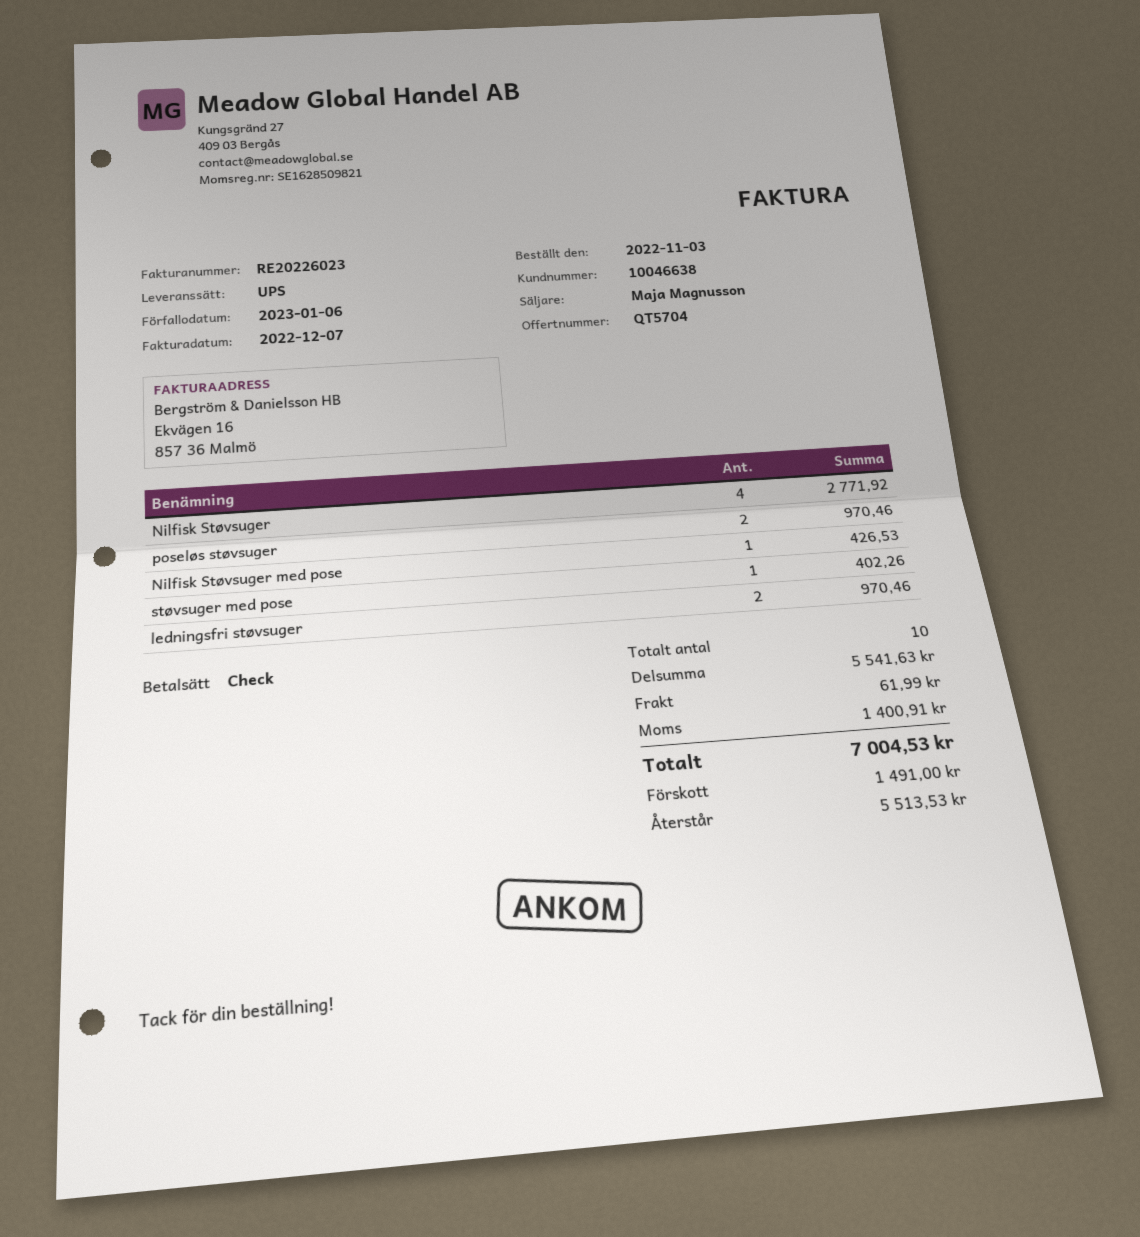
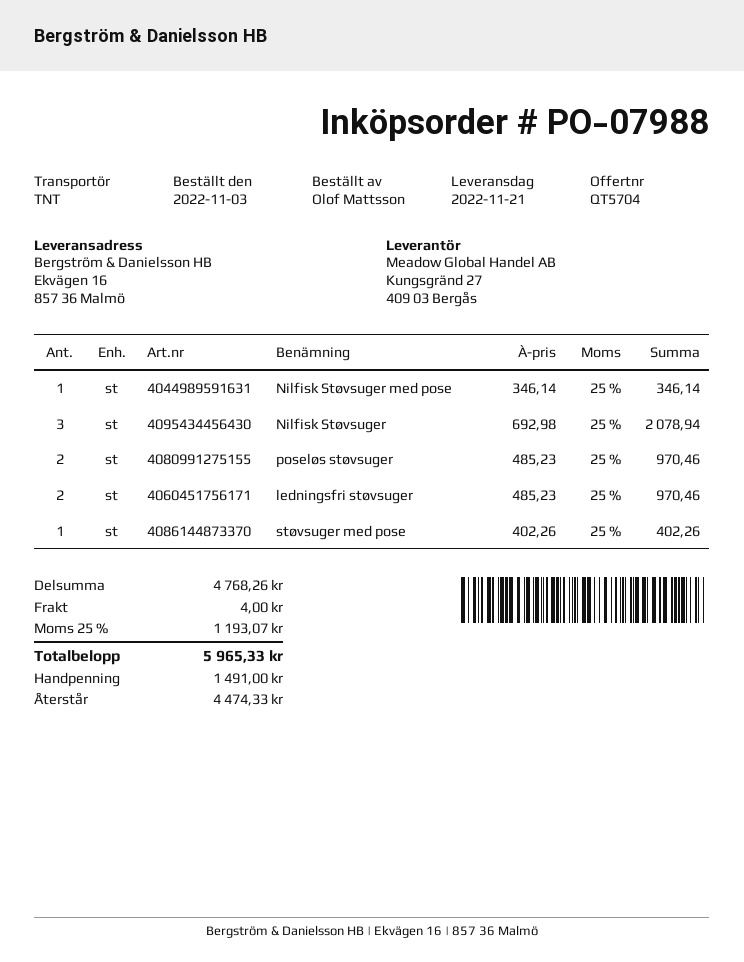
shipping method: UPS -> TNT
Nilfisk Støvsuger: 4 for 2771.92 -> 3 for 2078.94
Nilfisk Støvsuger med pose: 1 for 426.53 -> 1 for 346.14
subtotal: 5541.63 -> 4768.26
shipping: 61.99 -> 4.00
tax: 1400.91 -> 1193.07
total: 7004.53 -> 5965.33
balance: 5513.53 -> 4474.33

